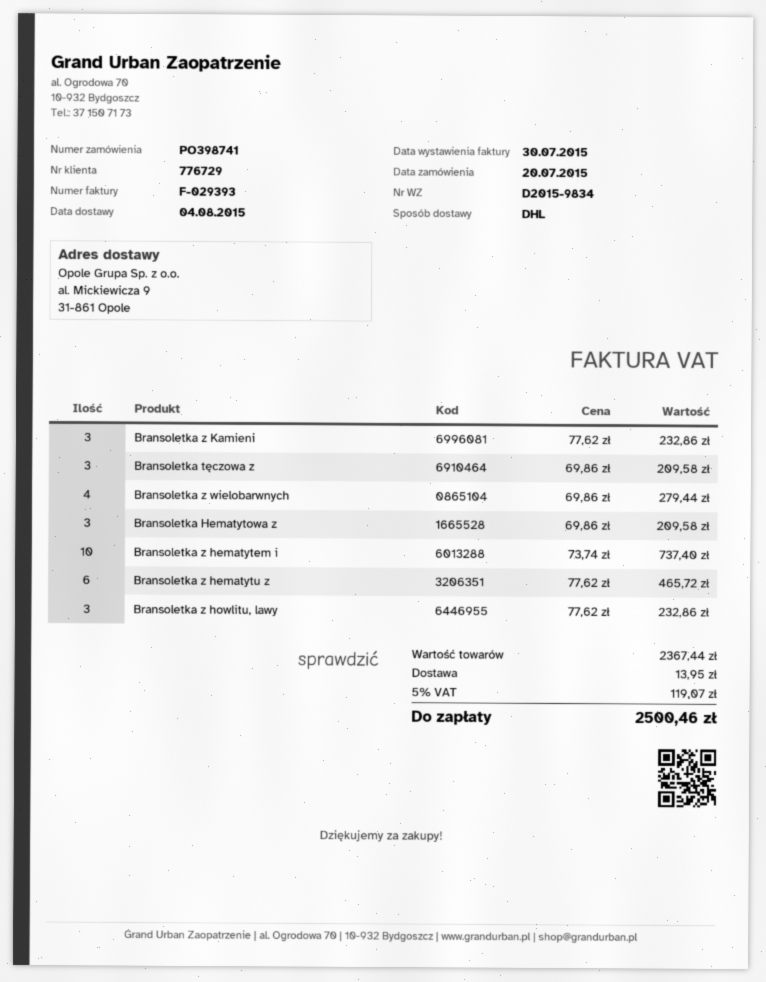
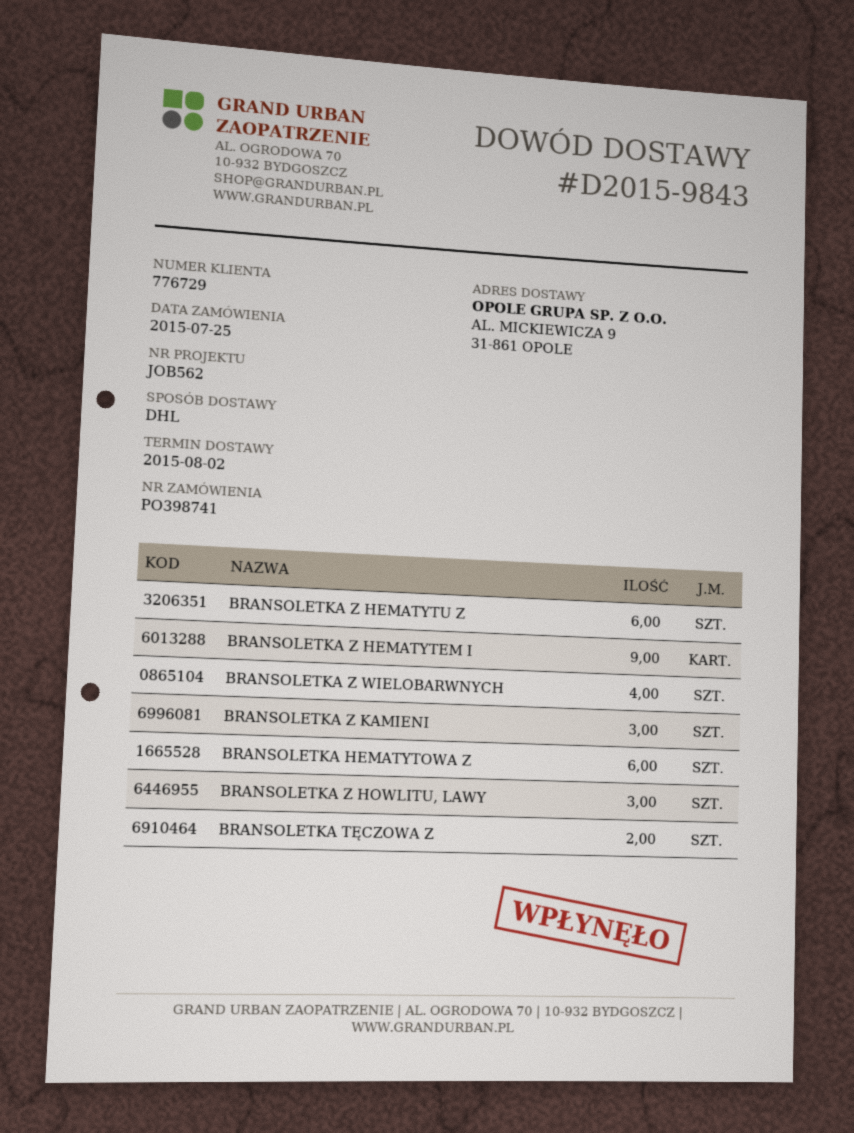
order date: 2015-07-20 -> 2015-07-25
delivery note number: D2015-9834 -> D2015-9843
delivery date: 2015-08-04 -> 2015-08-02
Bransoletka tęczowa z: 3 -> 2
Bransoletka Hematytowa z: 3 -> 6
Bransoletka z hematytem i: 10 -> 9

